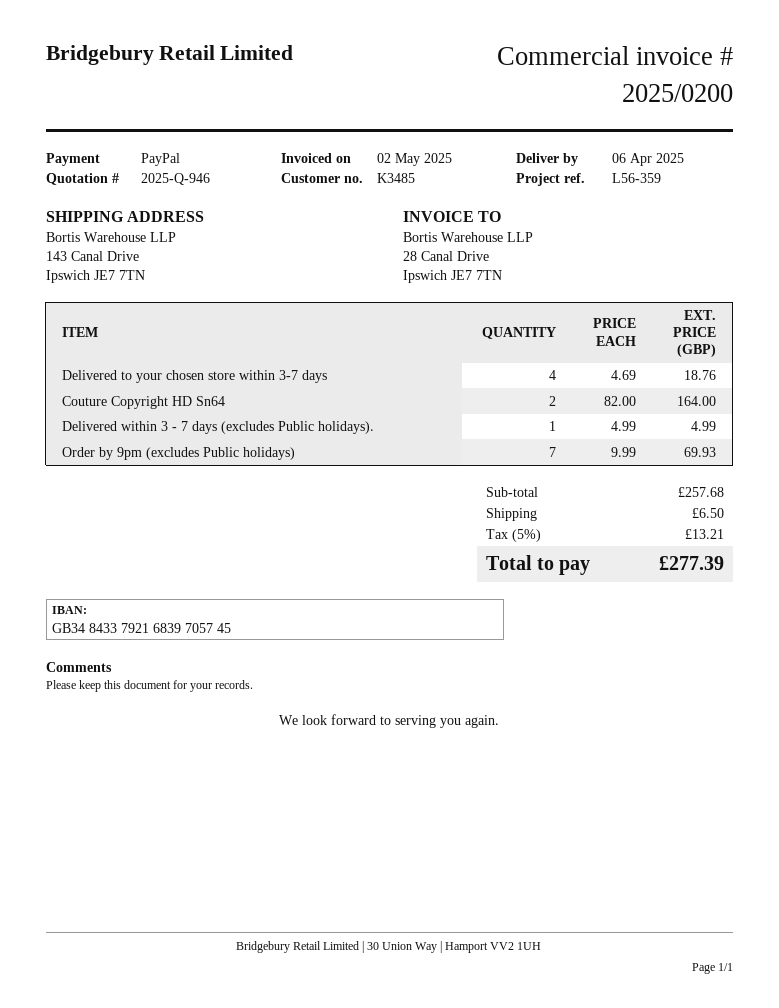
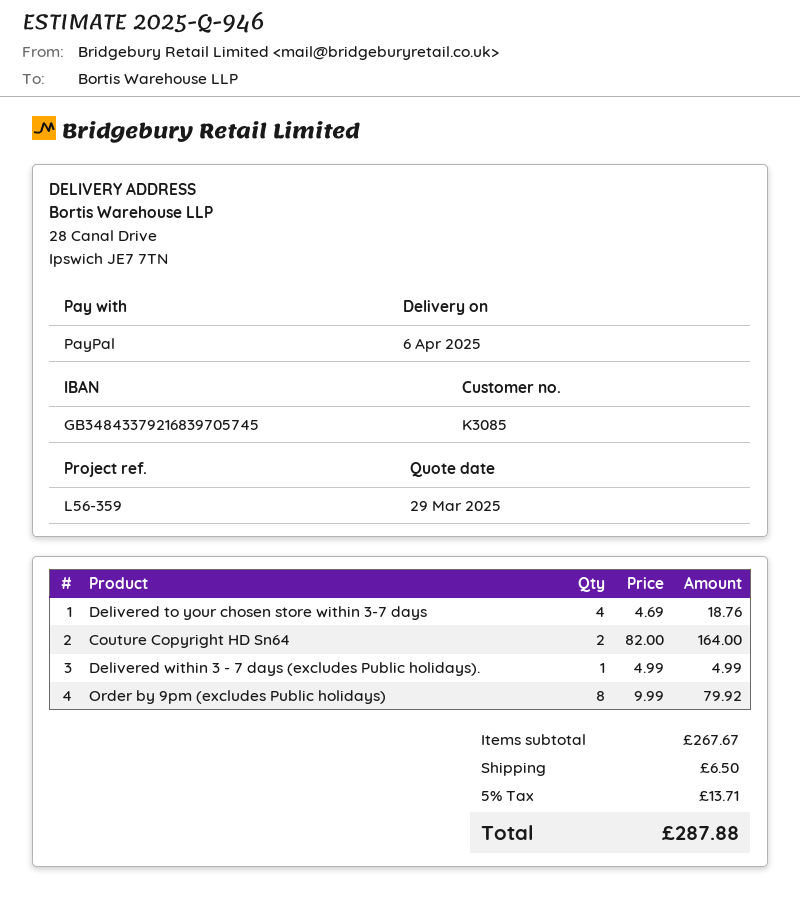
customer number: K3485 -> K3085
ship to: 143 Canal Drive, Ipswich JE7 7TN -> 28 Canal Drive, Ipswich JE7 7TN
Order by 9pm (excludes Public holidays): 7 x 9.99 = 69.93 -> 8 x 9.99 = 79.92
subtotal: 257.68 -> 267.67
tax: 5% = 13.21 -> 5% = 13.71
total: 277.39 -> 287.88

